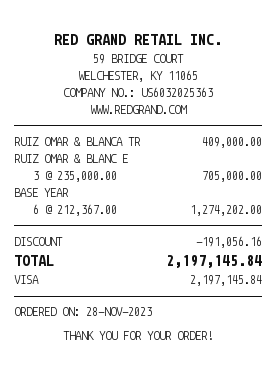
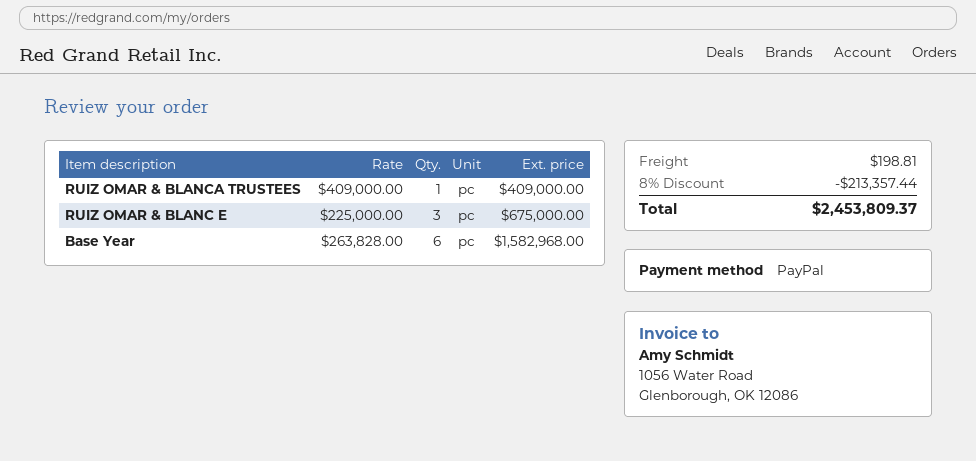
payment method: Visa -> PayPal
RUIZ OMAR & BLANC E: 3 x 235000.00 = 705000.00 -> 3 x 225000.00 = 675000.00
BASE YEAR: 6 x 212367.00 = 1274202.00 -> 6 x 263828.00 = 1582968.00
discount: 191056.16 -> 213357.44
shipping: none -> 198.81
total: 2197145.84 -> 2453809.37

